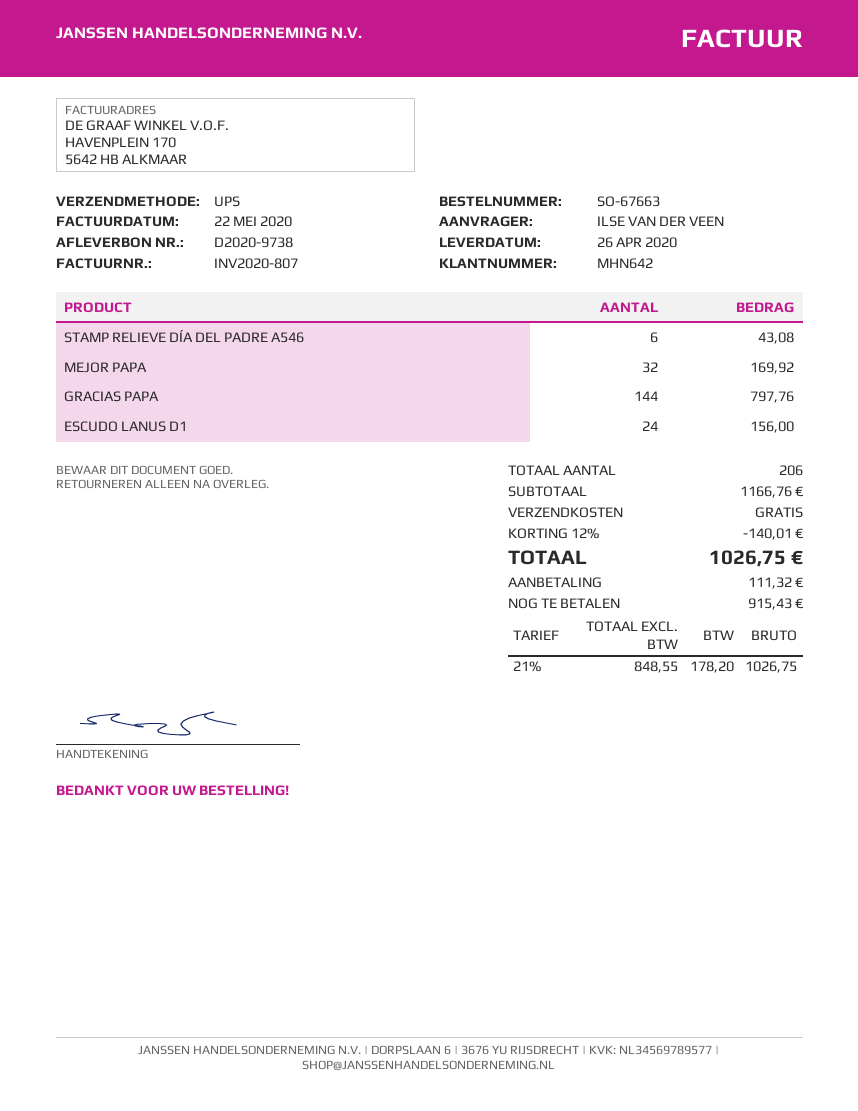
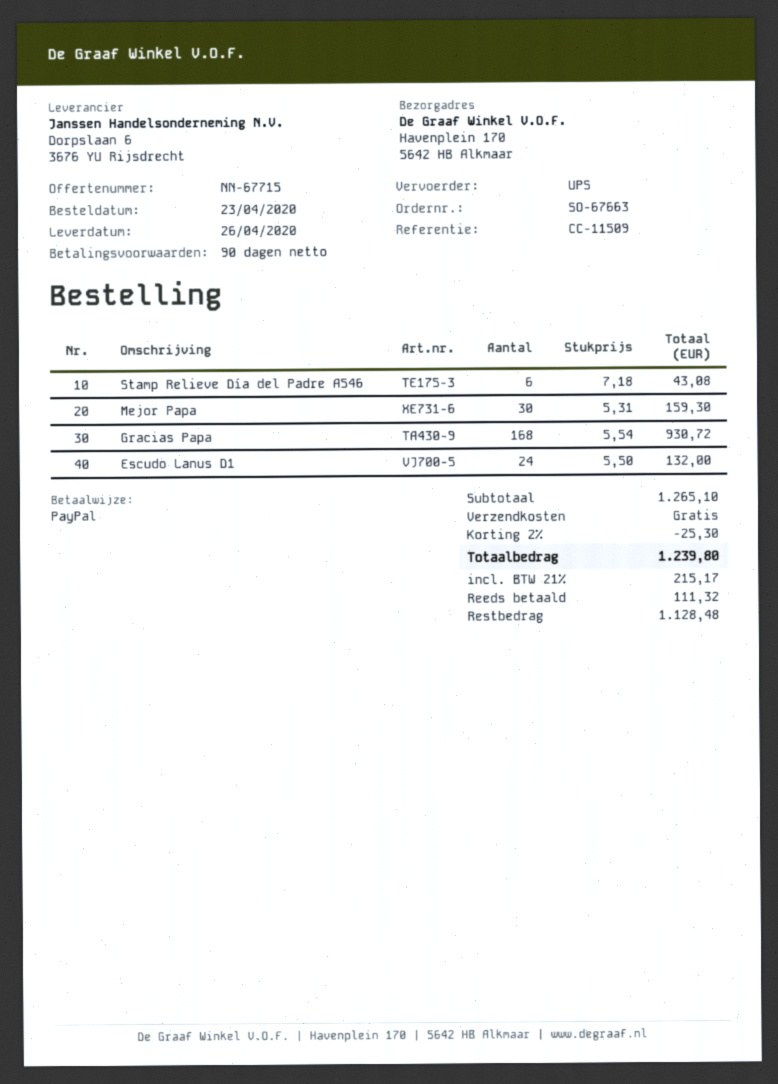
MEJOR PAPA: 32 for 169.92 -> 30 for 159.30
GRACIAS PAPA: 144 for 797.76 -> 168 for 930.72
ESCUDO LANUS D1: 24 for 156.00 -> 24 for 132.00
subtotal: 1166.76 -> 1265.10
discount: 12% = 140.01 -> 2% = 25.30
tax: 21% = 178.20 -> 21% = 215.17
total: 1026.75 -> 1239.80
balance: 915.43 -> 1128.48

